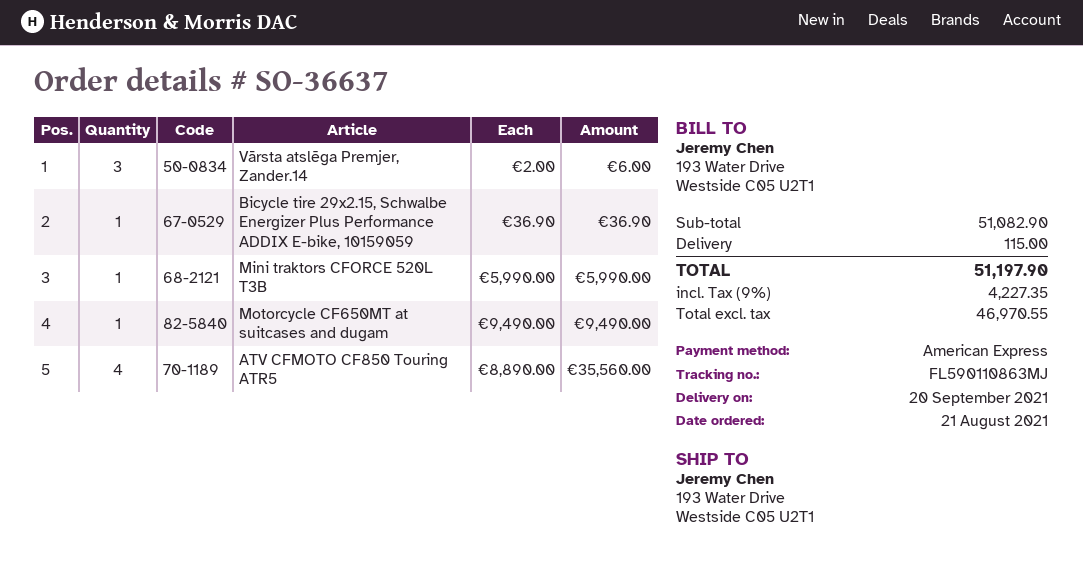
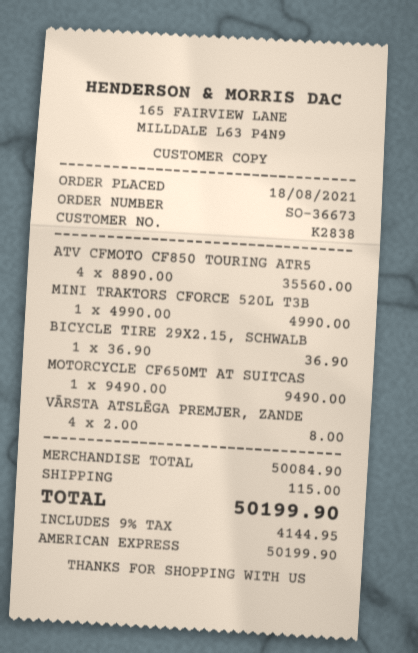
order number: SO-36637 -> SO-36673
order date: 2021-08-21 -> 2021-08-18
Vārsta atslēga Premjer, Zander.14: 3 x 2.00 = 6.00 -> 4 x 2.00 = 8.00
Mini traktors CFORCE 520L T3B: 1 x 5990.00 = 5990.00 -> 1 x 4990.00 = 4990.00
subtotal: 51082.90 -> 50084.90
tax: 9% = 4227.35 -> 9% = 4144.95
total: 51197.90 -> 50199.90

